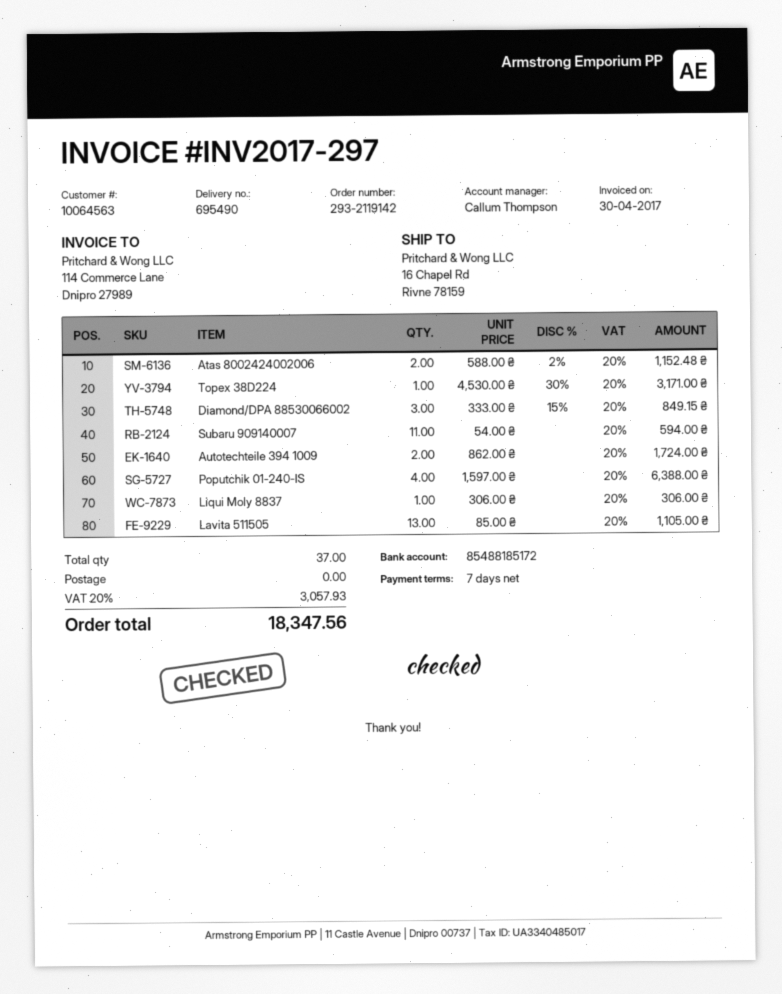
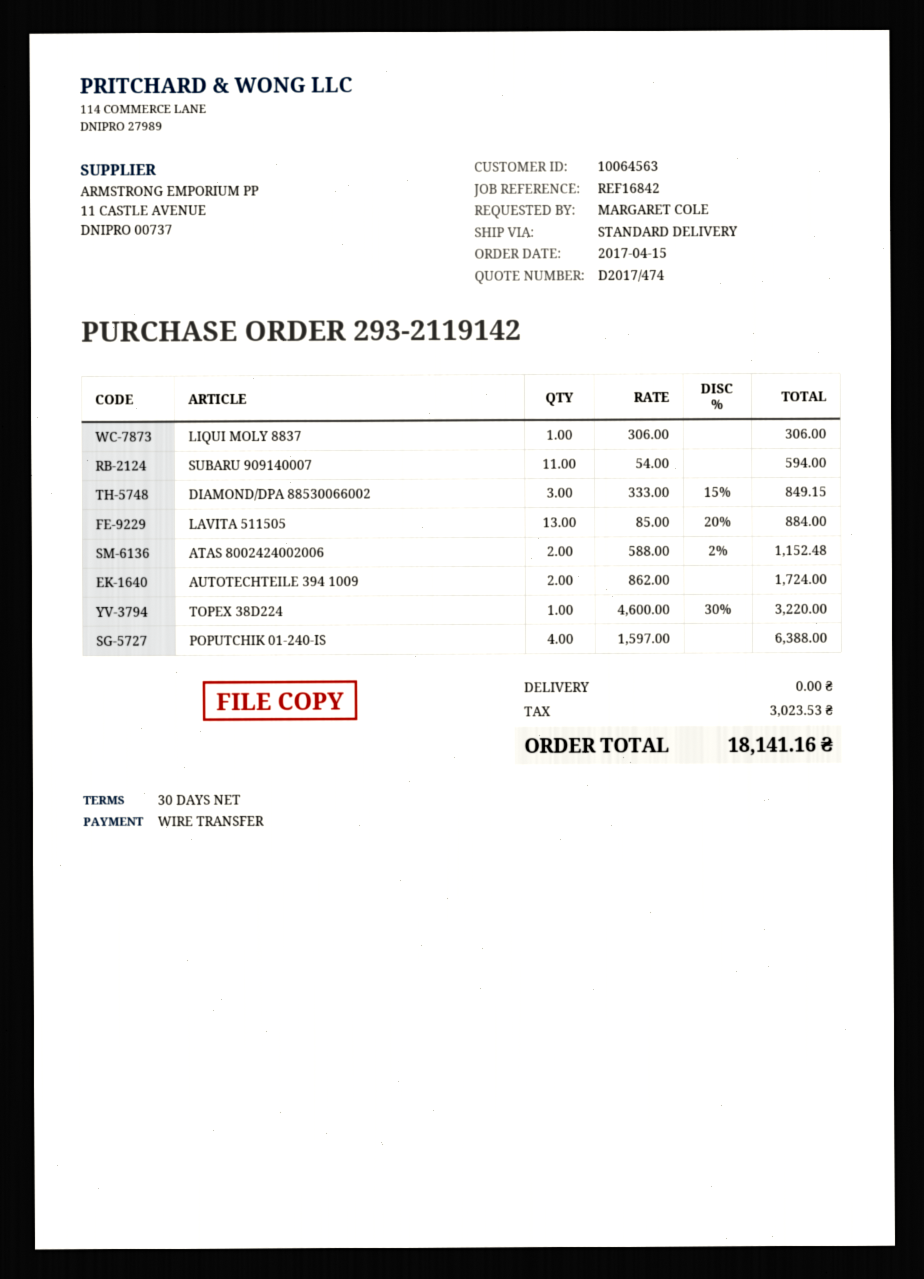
payment terms: 7 days -> 30 days
Topex 38D224: 1 x 4530.00 - 30% = 3171.00 -> 1 x 4600.00 - 30% = 3220.00
Lavita 511505: 13 x 85.00 = 1105.00 -> 13 x 85.00 - 20% = 884.00
tax: 3057.93 -> 3023.53
total: 18347.56 -> 18141.16

